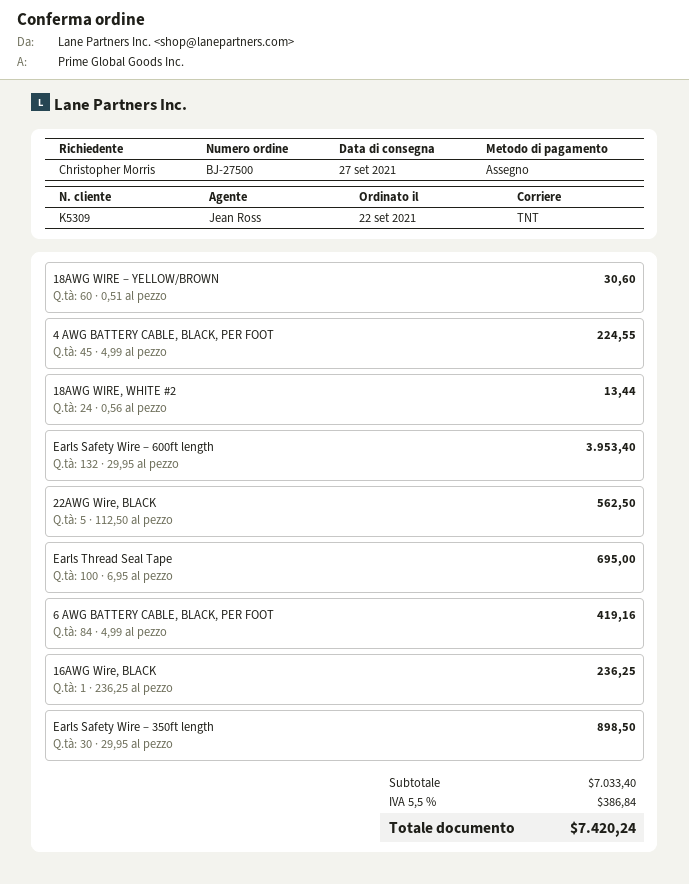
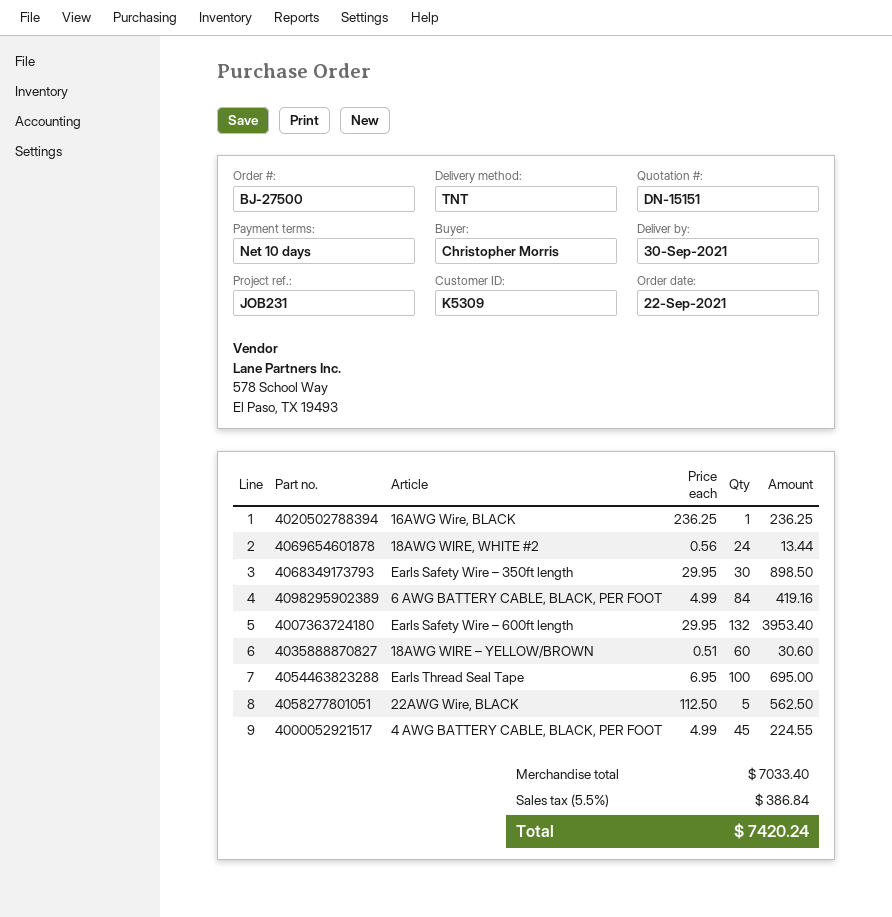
delivery date: 2021-09-27 -> 2021-09-30

